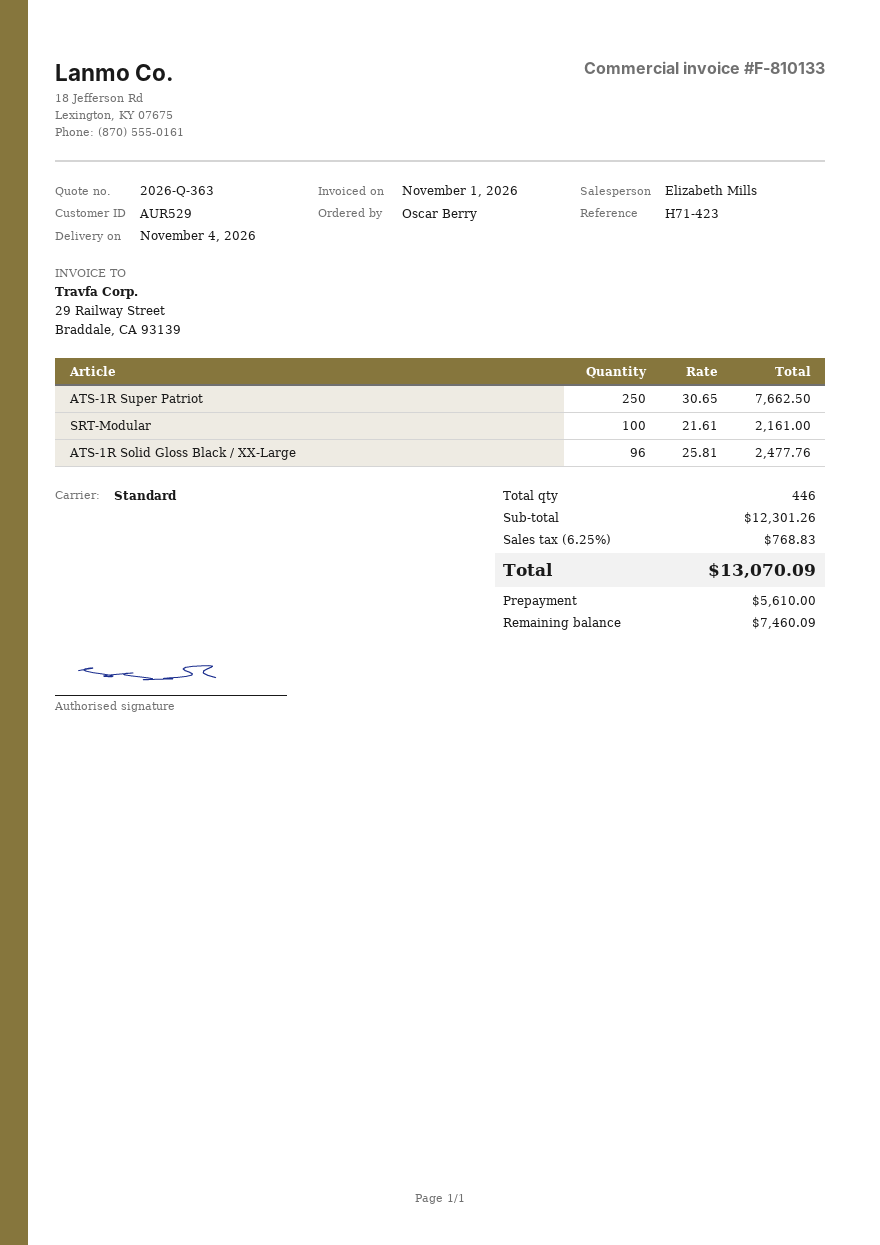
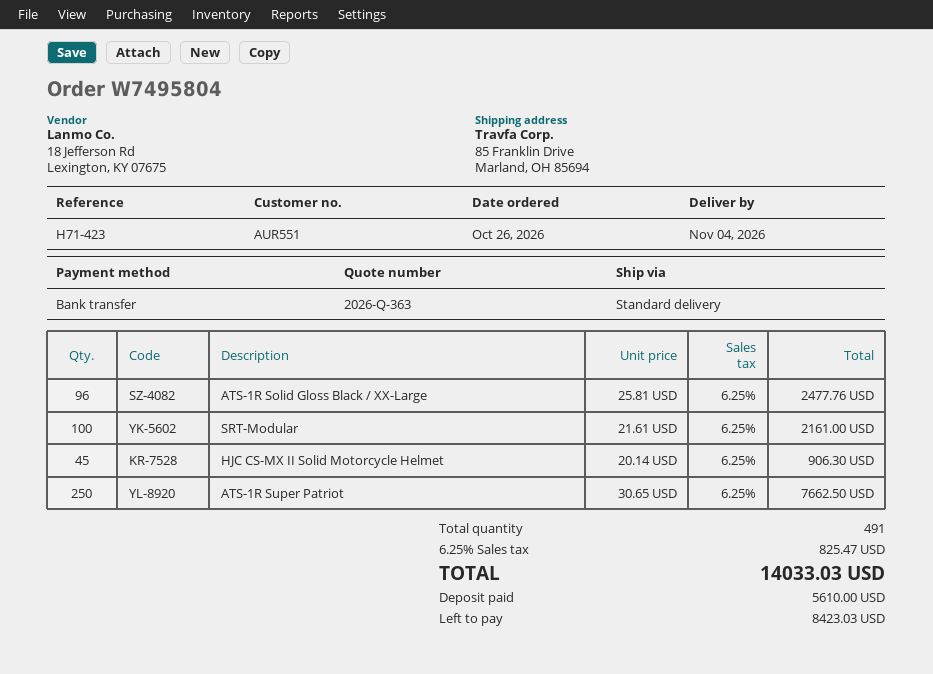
customer number: AUR529 -> AUR551
HJC CS-MX II Solid Motorcycle Helmet: none -> 45 x 20.14 = 906.30
total quantity: 446 -> 491
tax: 6.25% = 768.83 -> 6.25% = 825.47
total: 13070.09 -> 14033.03
balance: 7460.09 -> 8423.03

